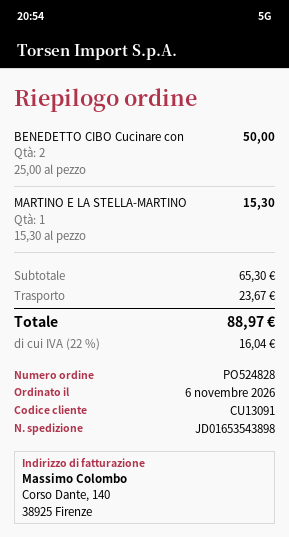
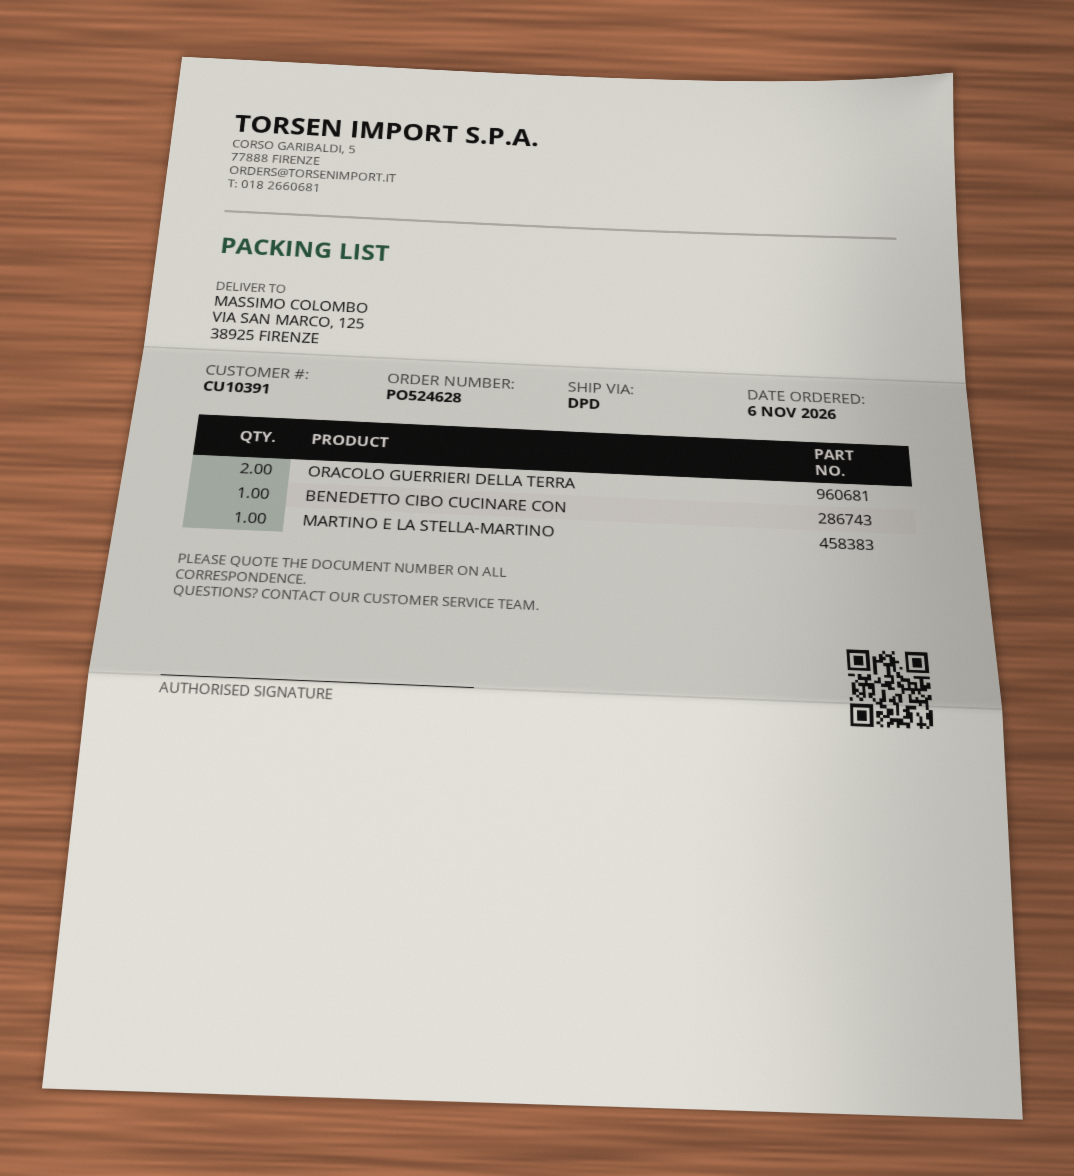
order number: PO524828 -> PO524628
customer number: CU13091 -> CU10391
BENEDETTO CIBO Cucinare con: 2 -> 1
ORACOLO GUERRIERI DELLA TERRA: none -> 2

